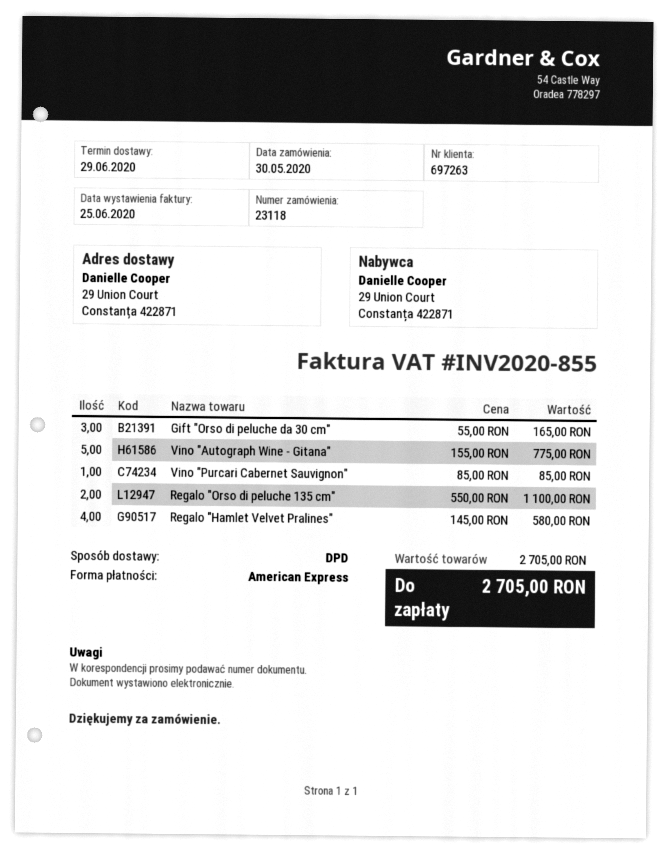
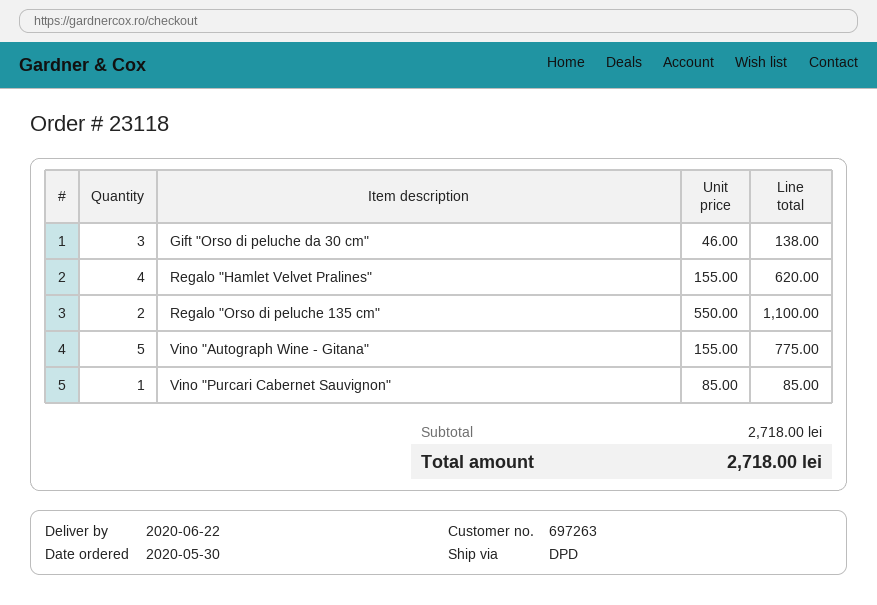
delivery date: 2020-06-29 -> 2020-06-22
Gift "Orso di peluche da 30 cm": 3 x 55.00 = 165.00 -> 3 x 46.00 = 138.00
Regalo "Hamlet Velvet Pralines": 4 x 145.00 = 580.00 -> 4 x 155.00 = 620.00
subtotal: 2705.00 -> 2718.00
total: 2705.00 -> 2718.00

